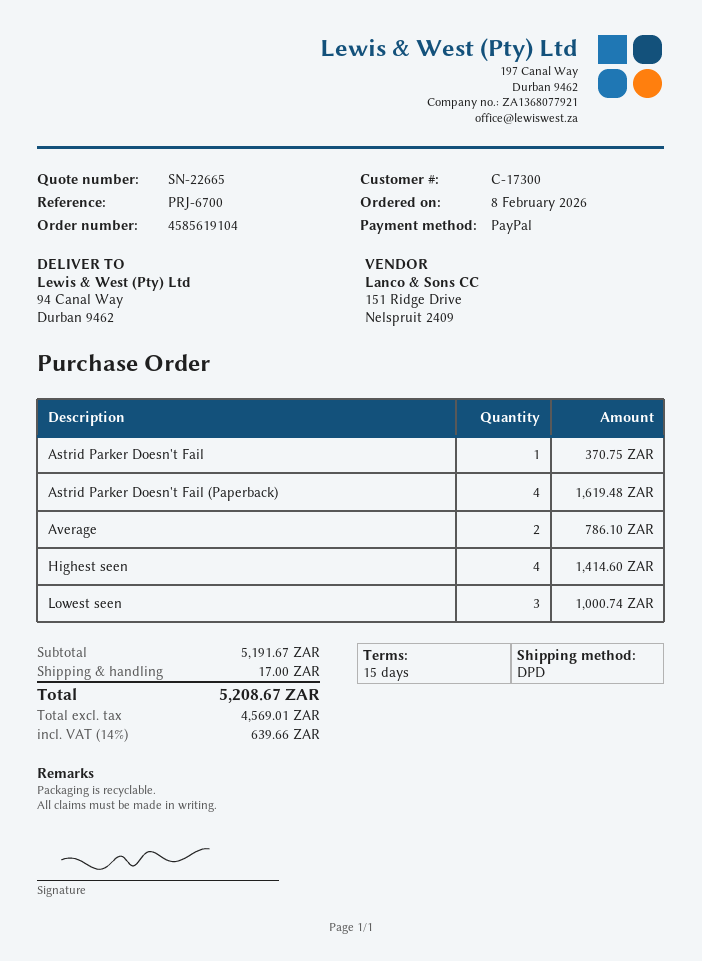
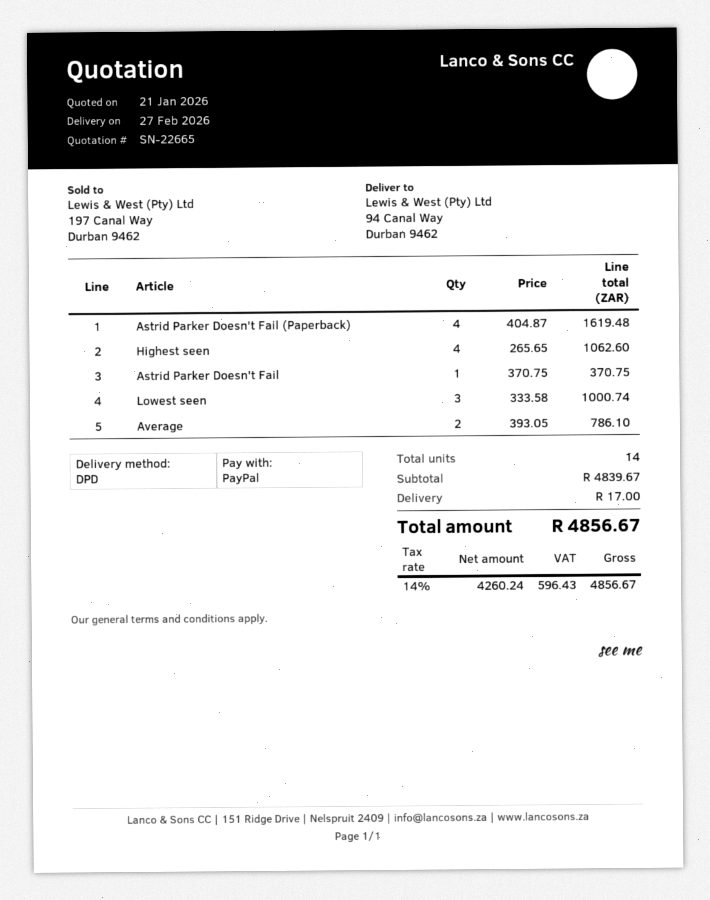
Highest seen: 4 for 1414.60 -> 4 for 1062.60
subtotal: 5191.67 -> 4839.67
net: 4569.01 -> 4260.24
tax: 14% = 639.66 -> 14% = 596.43
total: 5208.67 -> 4856.67

